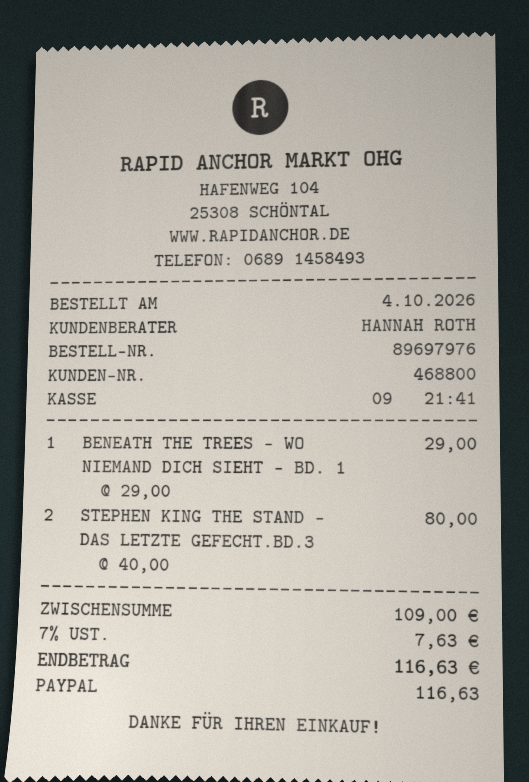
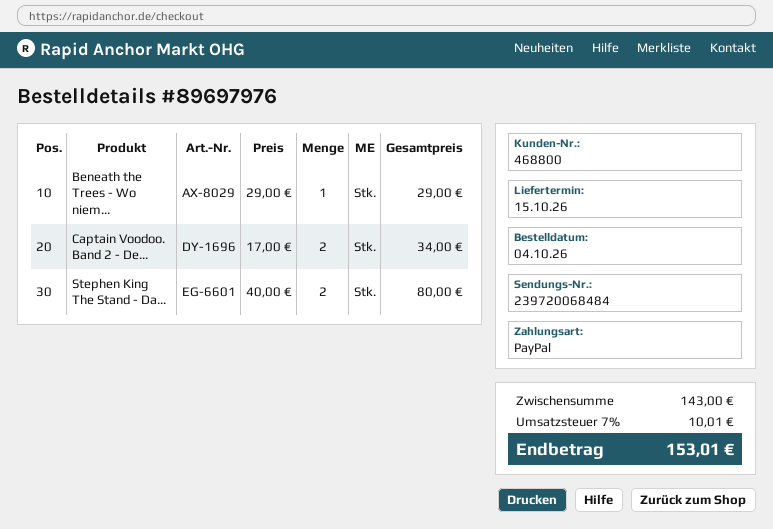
Captain Voodoo. Band 2 - De...: none -> 2 x 17.00 = 34.00
subtotal: 109.00 -> 143.00
tax: 7% = 7.63 -> 7% = 10.01
total: 116.63 -> 153.01

